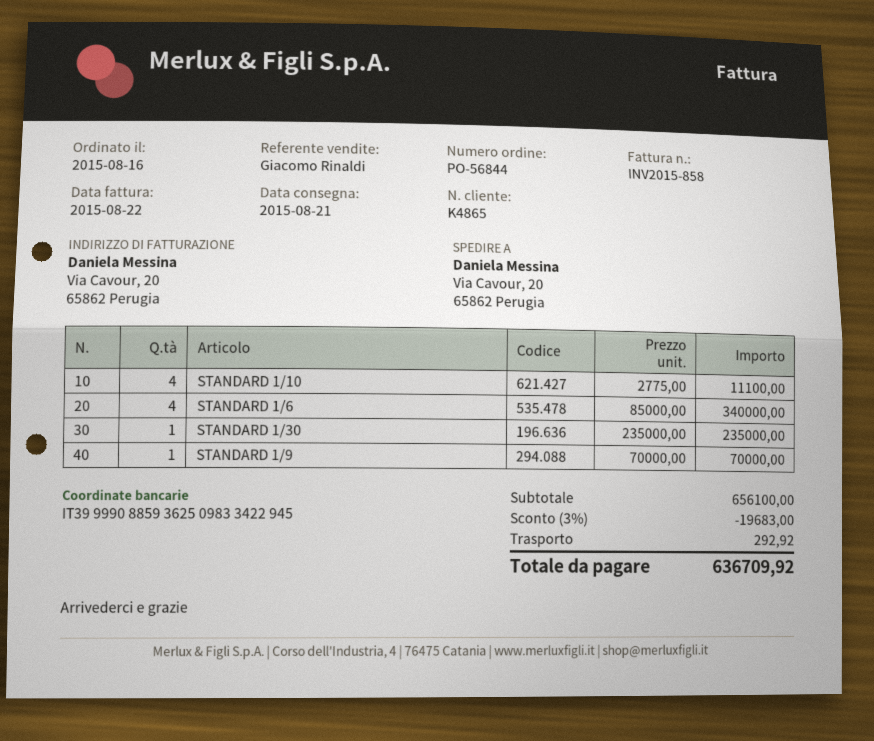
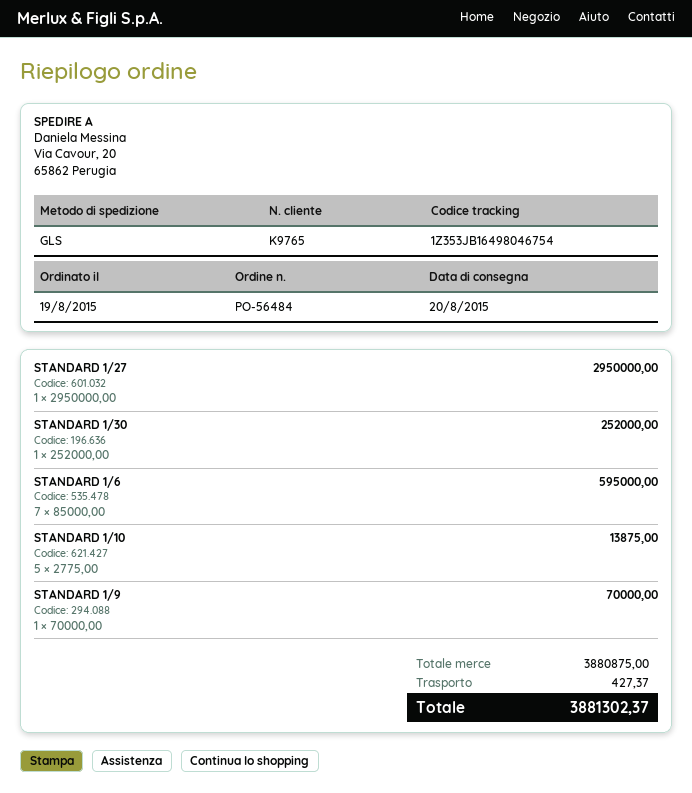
order number: PO-56844 -> PO-56484
order date: 2015-08-16 -> 2015-08-19
delivery date: 2015-08-21 -> 2015-08-20
customer number: K4865 -> K9765
STANDARD 1/10: 4 x 2775.00 = 11100.00 -> 5 x 2775.00 = 13875.00
STANDARD 1/6: 4 x 85000.00 = 340000.00 -> 7 x 85000.00 = 595000.00
STANDARD 1/30: 1 x 235000.00 = 235000.00 -> 1 x 252000.00 = 252000.00
STANDARD 1/27: none -> 1 x 2950000.00 = 2950000.00
subtotal: 656100.00 -> 3880875.00
discount: 3% = 19683.00 -> none
shipping: 292.92 -> 427.37
total: 636709.92 -> 3881302.37

